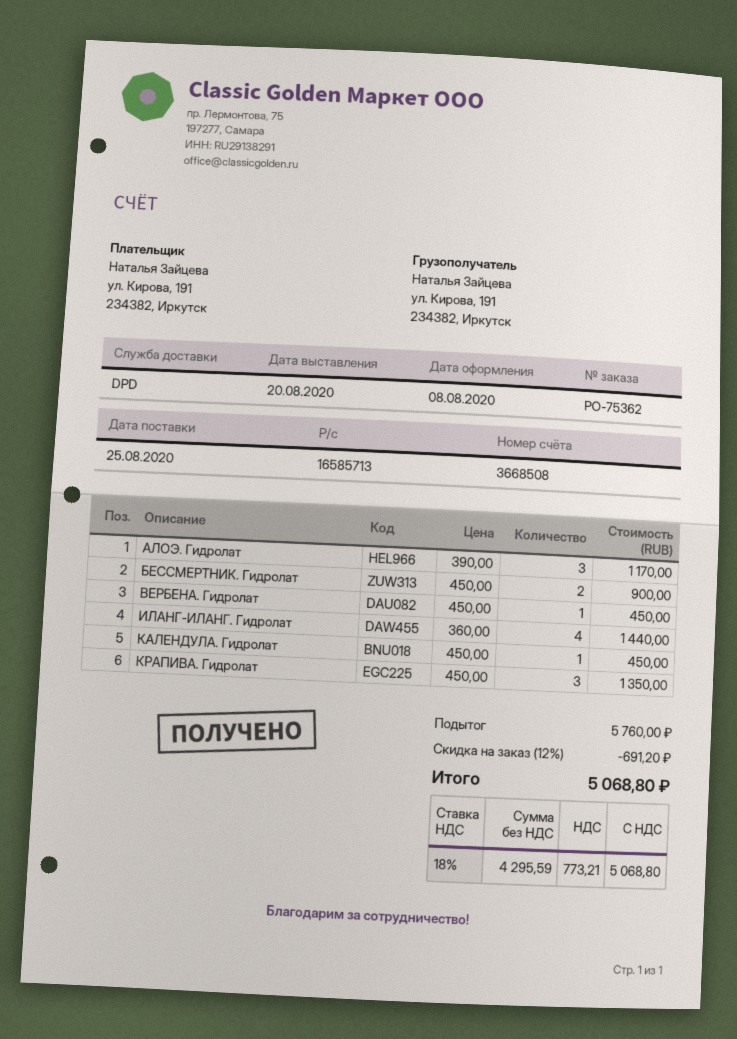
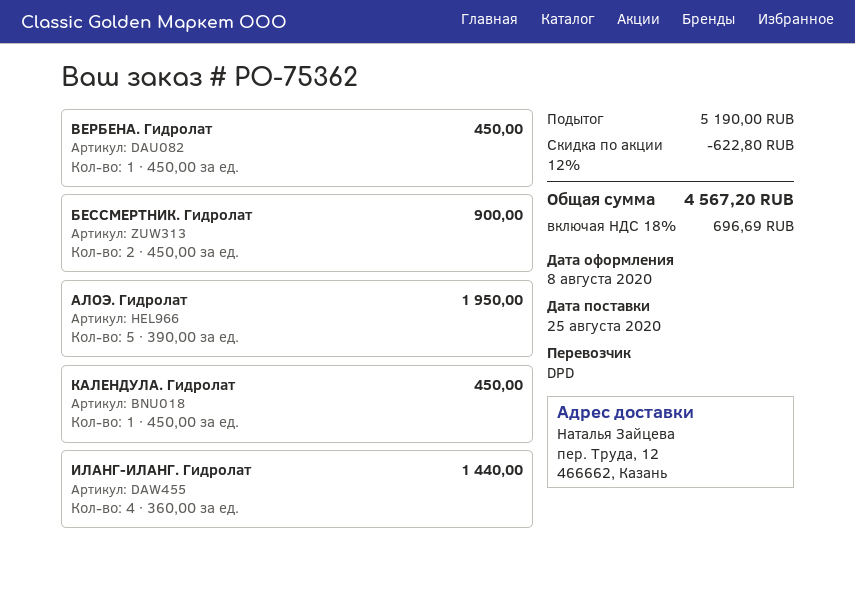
ship to: ул. Кирова, 191, 234382, Иркутск -> пер. Труда, 12, 466662, Казань
АЛОЭ. Гидролат: 3 x 390.00 = 1170.00 -> 5 x 390.00 = 1950.00
КРАПИВА. Гидролат: 3 x 450.00 = 1350.00 -> none
subtotal: 5760.00 -> 5190.00
discount: 12% = 691.20 -> 12% = 622.80
tax: 18% = 773.21 -> 18% = 696.69
total: 5068.80 -> 4567.20

